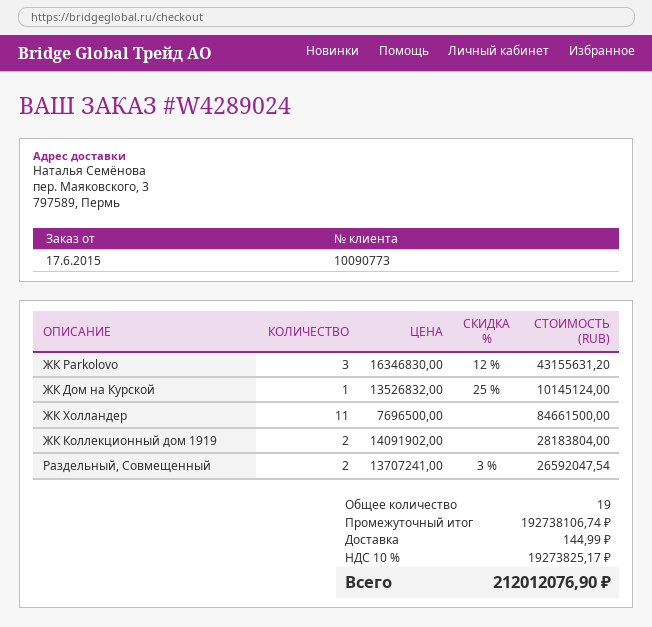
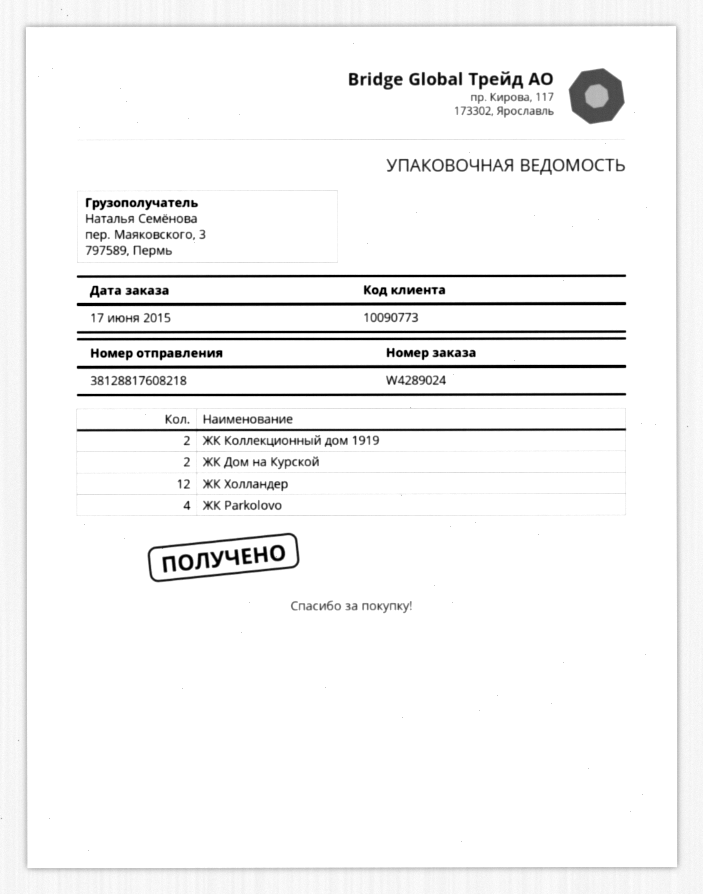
ЖК Parkolovo: 3 -> 4
ЖК Дом на Курской: 1 -> 2
ЖК Холландер: 11 -> 12
Раздельный, Совмещенный: 2 -> none

